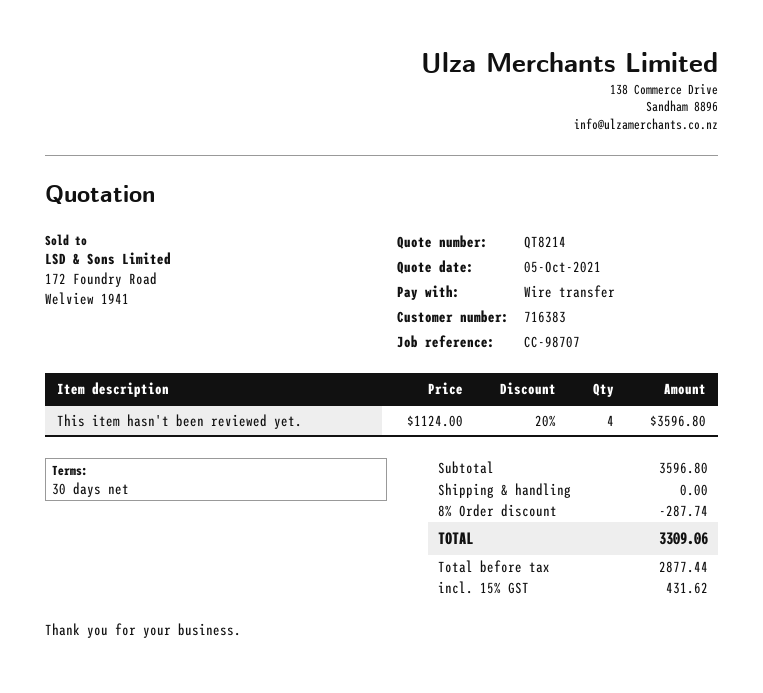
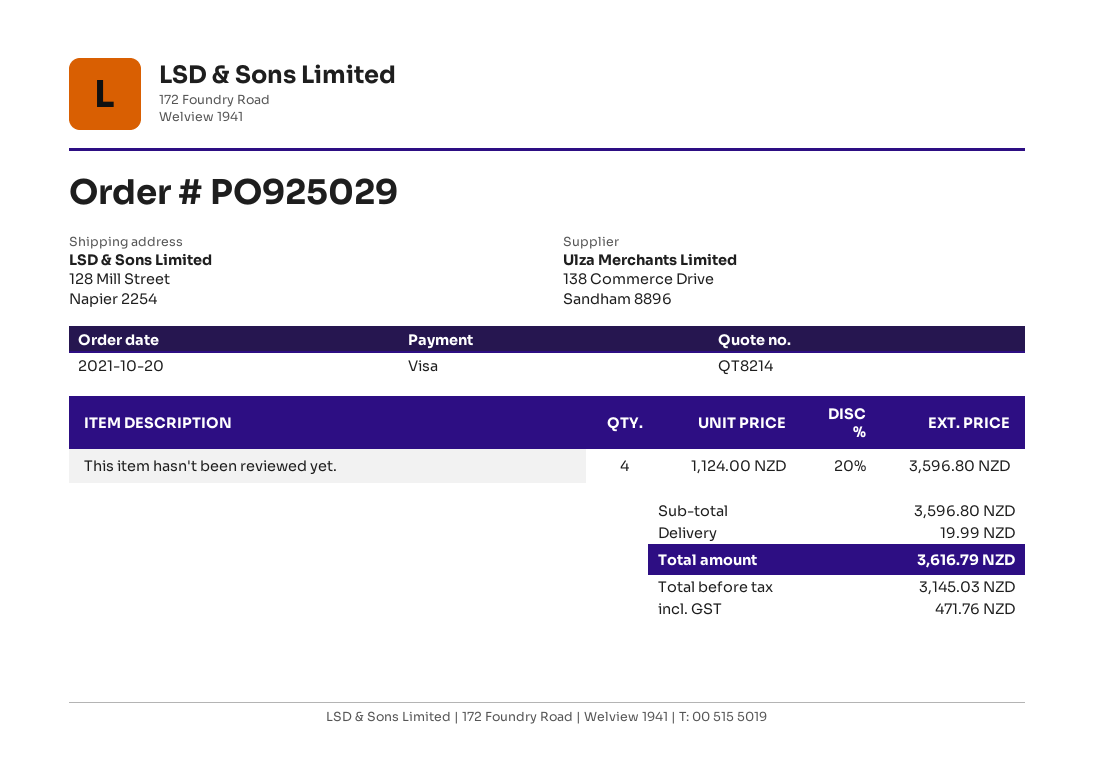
payment method: bank transfer -> Visa
discount: 8% = 287.74 -> none
shipping: 0.00 -> 19.99
net: 2877.44 -> 3145.03
tax: 431.62 -> 471.76
total: 3309.06 -> 3616.79

